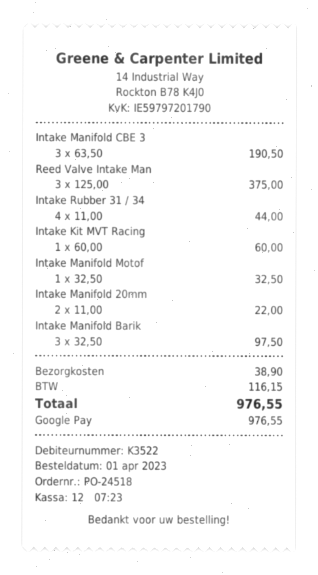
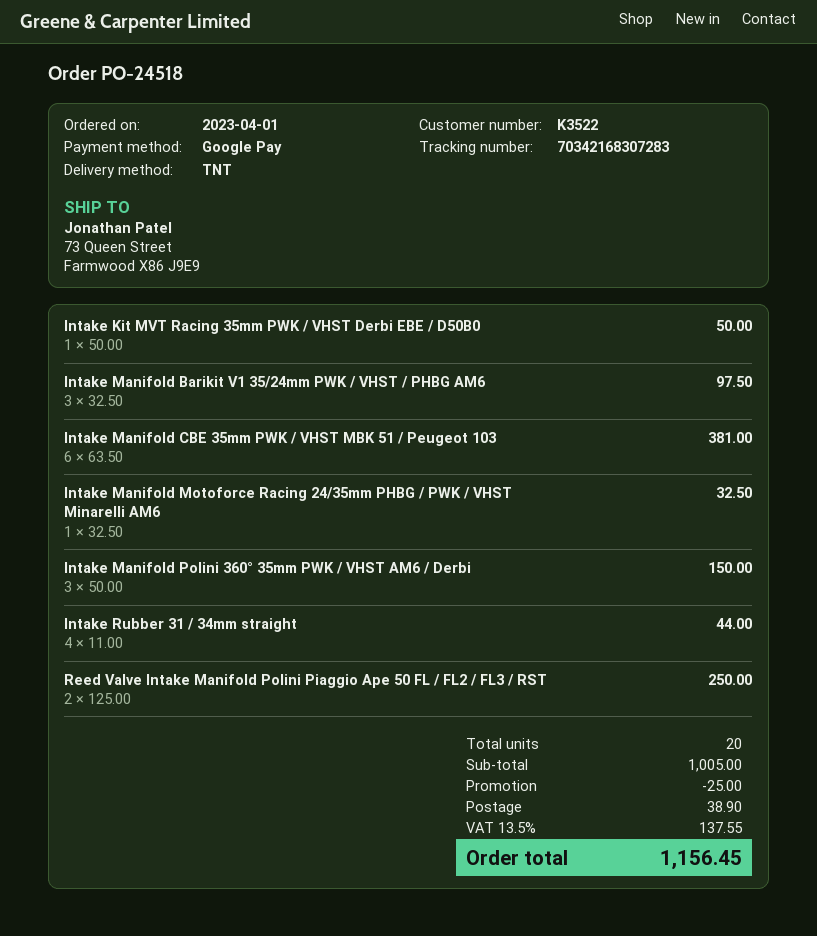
Intake Manifold CBE 3: 3 x 63.50 = 190.50 -> 6 x 63.50 = 381.00
Reed Valve Intake Man: 3 x 125.00 = 375.00 -> 2 x 125.00 = 250.00
Intake Kit MVT Racing: 1 x 60.00 = 60.00 -> 1 x 50.00 = 50.00
Intake Manifold 20mm: 2 x 11.00 = 22.00 -> none
Intake Manifold Polini 360° 35mm PWK / VHST AM6 / Derbi: none -> 3 x 50.00 = 150.00
discount: none -> 25.00
tax: 116.15 -> 137.55
total: 976.55 -> 1156.45

